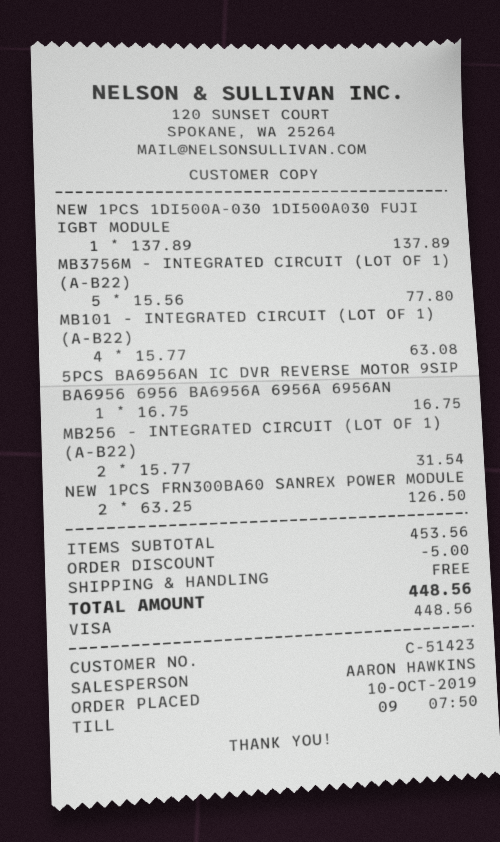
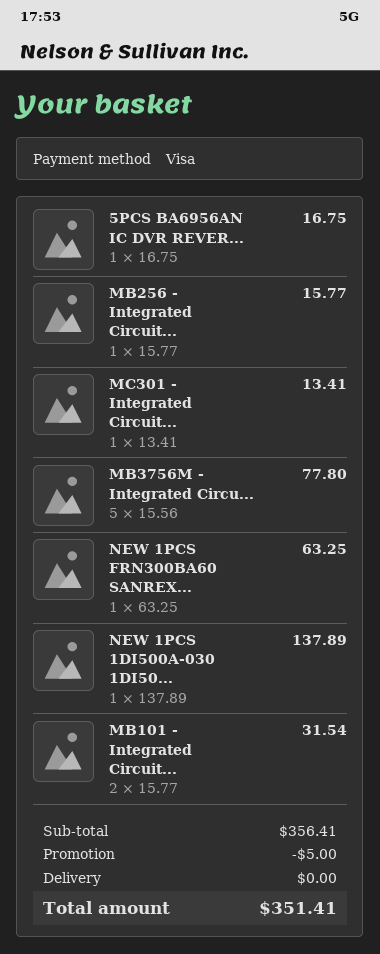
MB101 - INTEGRATED CIRCUIT (LOT OF 1) (A-B22): 4 x 15.77 = 63.08 -> 2 x 15.77 = 31.54
MB256 - INTEGRATED CIRCUIT (LOT OF 1) (A-B22): 2 x 15.77 = 31.54 -> 1 x 15.77 = 15.77
NEW 1PCS FRN300BA60 SANREX POWER MODULE: 2 x 63.25 = 126.50 -> 1 x 63.25 = 63.25
MC301 - Integrated Circuit...: none -> 1 x 13.41 = 13.41
subtotal: 453.56 -> 356.41
total: 448.56 -> 351.41

